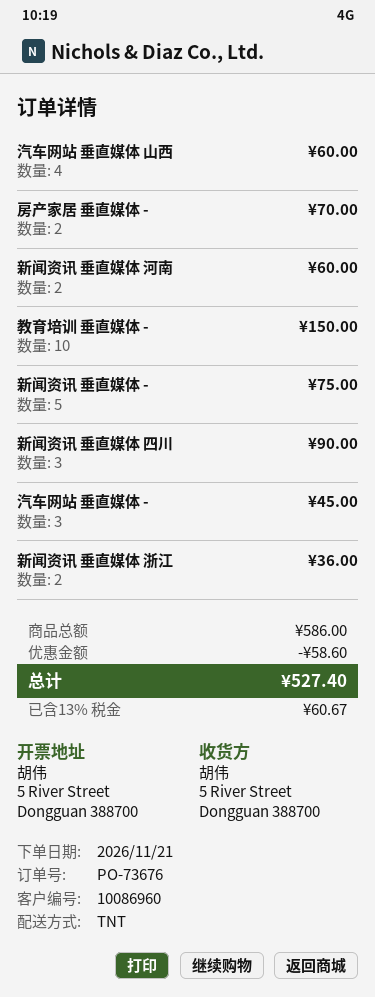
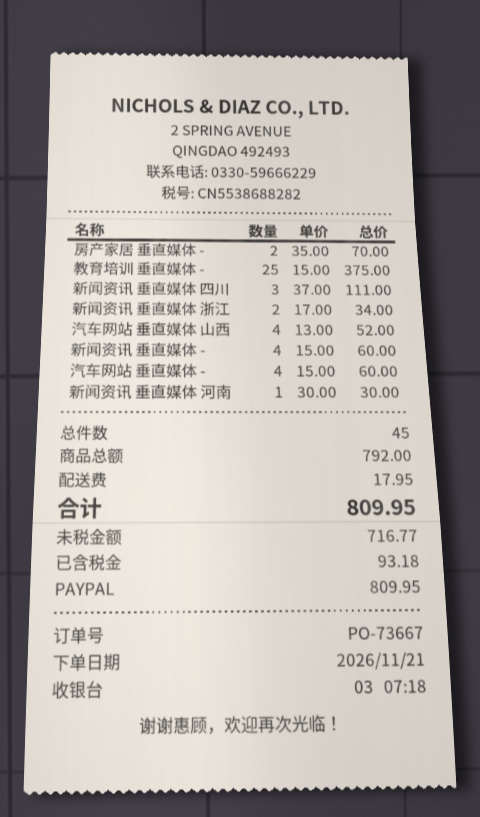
order number: PO-73676 -> PO-73667
汽车网站 垂直媒体 山西: 4 for 60.00 -> 4 for 52.00
新闻资讯 垂直媒体 河南: 2 for 60.00 -> 1 for 30.00
教育培训 垂直媒体 -: 10 for 150.00 -> 25 for 375.00
新闻资讯 垂直媒体 -: 5 for 75.00 -> 4 for 60.00
新闻资讯 垂直媒体 四川: 3 for 90.00 -> 3 for 111.00
汽车网站 垂直媒体 -: 3 for 45.00 -> 4 for 60.00
新闻资讯 垂直媒体 浙江: 2 for 36.00 -> 2 for 34.00
subtotal: 586.00 -> 792.00
discount: 58.60 -> none
shipping: none -> 17.95
tax: 60.67 -> 93.18
total: 527.40 -> 809.95

